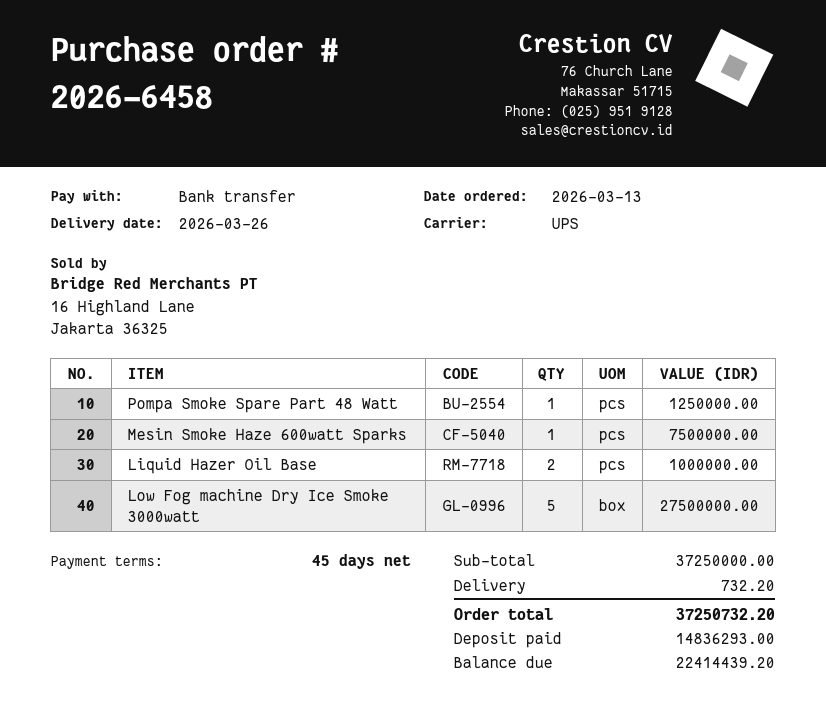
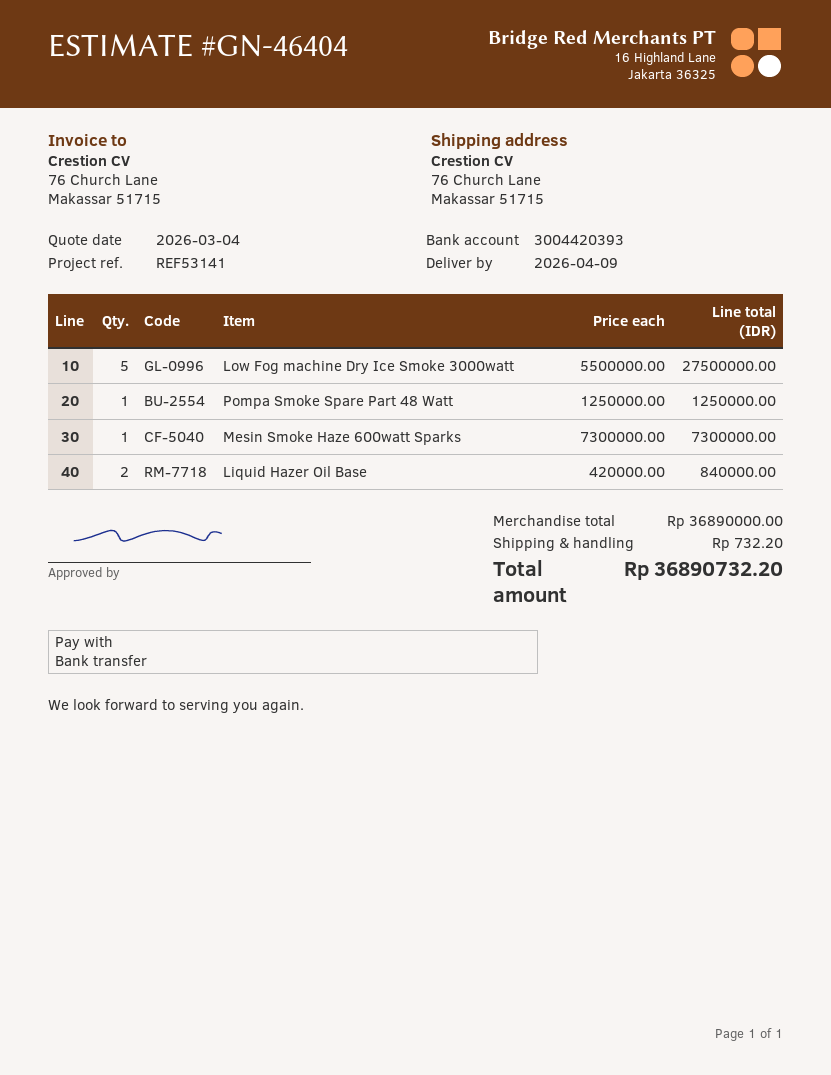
delivery date: 2026-03-26 -> 2026-04-09
Mesin Smoke Haze 600watt Sparks: 1 for 7500000.00 -> 1 for 7300000.00
Liquid Hazer Oil Base: 2 for 1000000.00 -> 2 for 840000.00
subtotal: 37250000.00 -> 36890000.00
total: 37250732.20 -> 36890732.20

